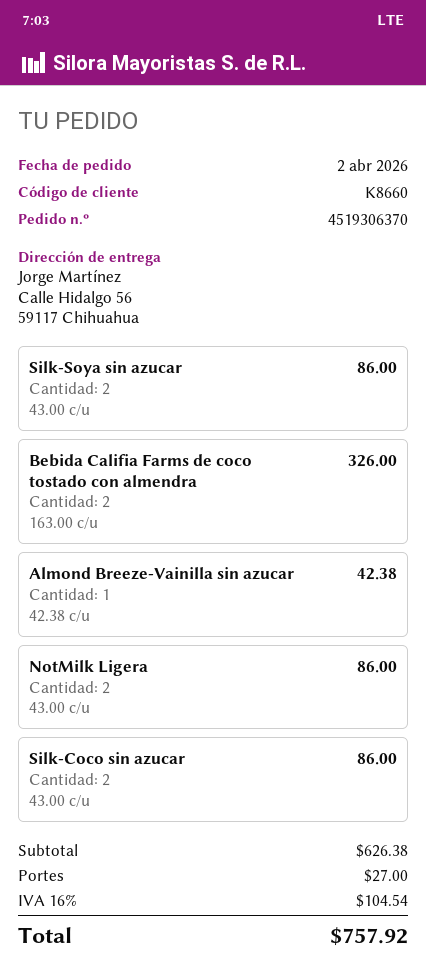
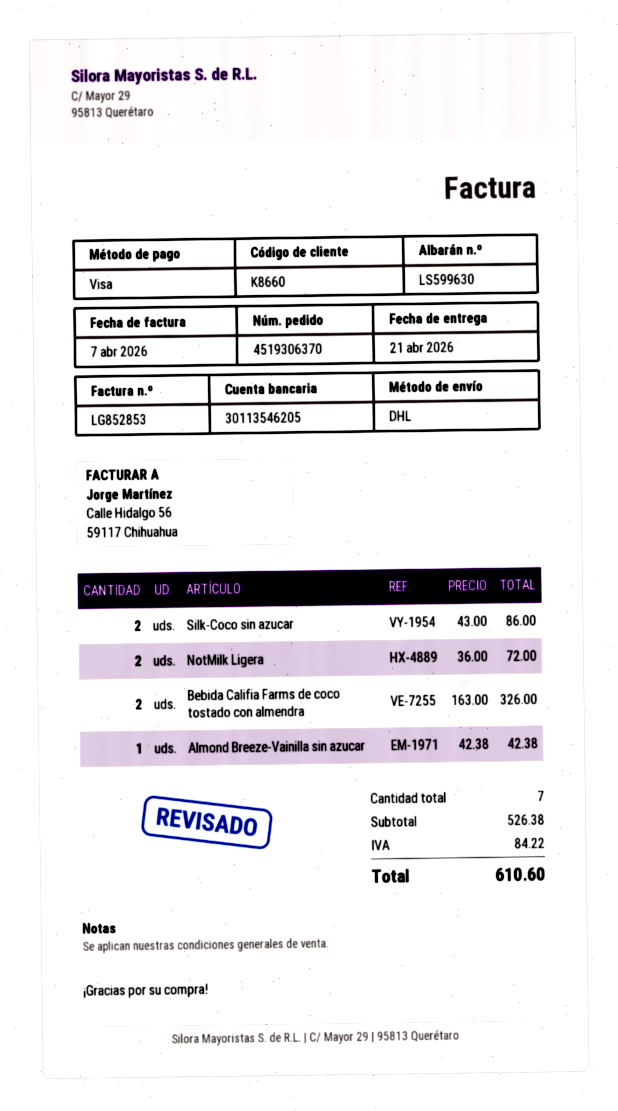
Silk-Soya sin azucar: 2 x 43.00 = 86.00 -> none
NotMilk Ligera: 2 x 43.00 = 86.00 -> 2 x 36.00 = 72.00
subtotal: 626.38 -> 526.38
shipping: 27.00 -> none
tax: 104.54 -> 84.22
total: 757.92 -> 610.60

